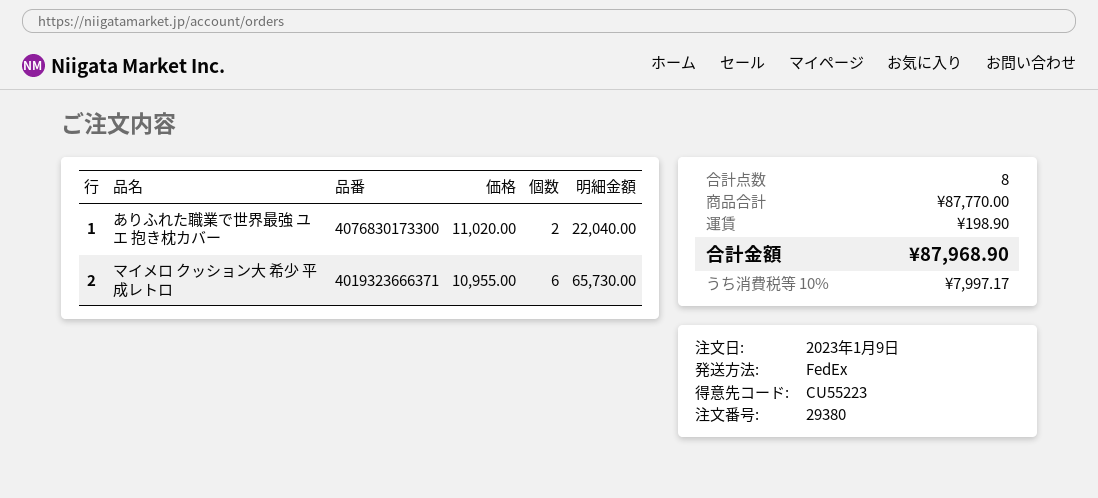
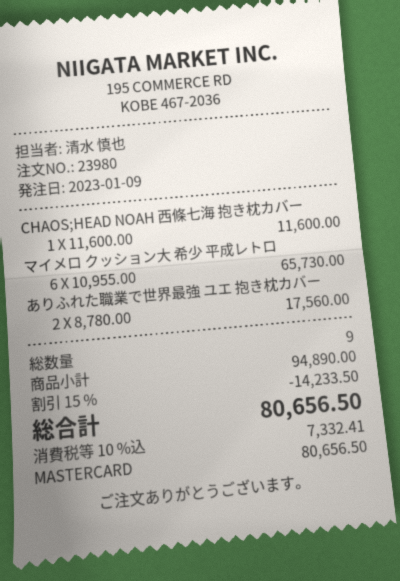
order number: 29380 -> 23980
ありふれた職業で世界最強 ユエ 抱き枕カバー: 2 x 11020.00 = 22040.00 -> 2 x 8780.00 = 17560.00
CHAOS;HEAD NOAH 西條七海 抱き枕カバー: none -> 1 x 11600.00 = 11600.00
total quantity: 8 -> 9
subtotal: 87770.00 -> 94890.00
discount: none -> 15% = 14233.50
shipping: 198.90 -> none
tax: 10% = 7997.17 -> 10% = 7332.41
total: 87968.90 -> 80656.50

